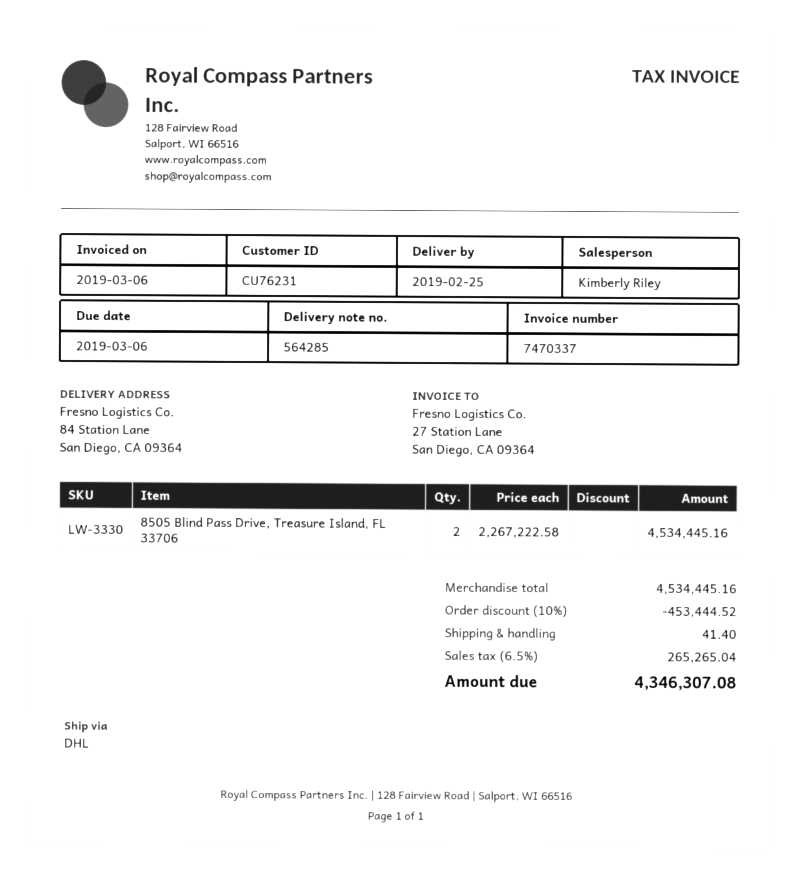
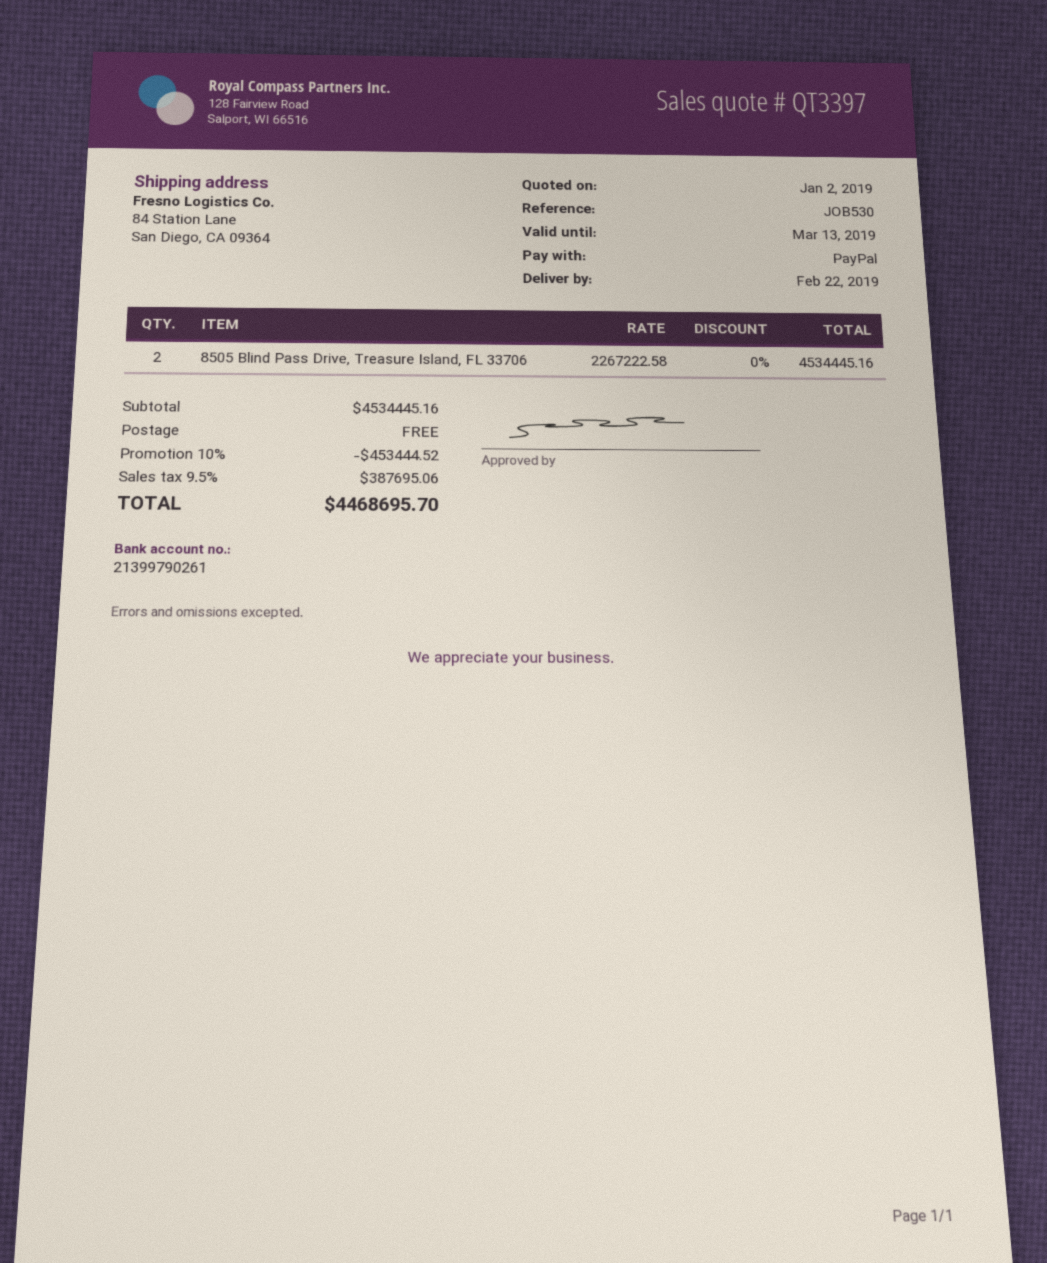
delivery date: 2019-02-25 -> 2019-02-22
shipping: 41.40 -> 0.00
tax: 6.5% = 265265.04 -> 9.5% = 387695.06
total: 4346307.08 -> 4468695.70

